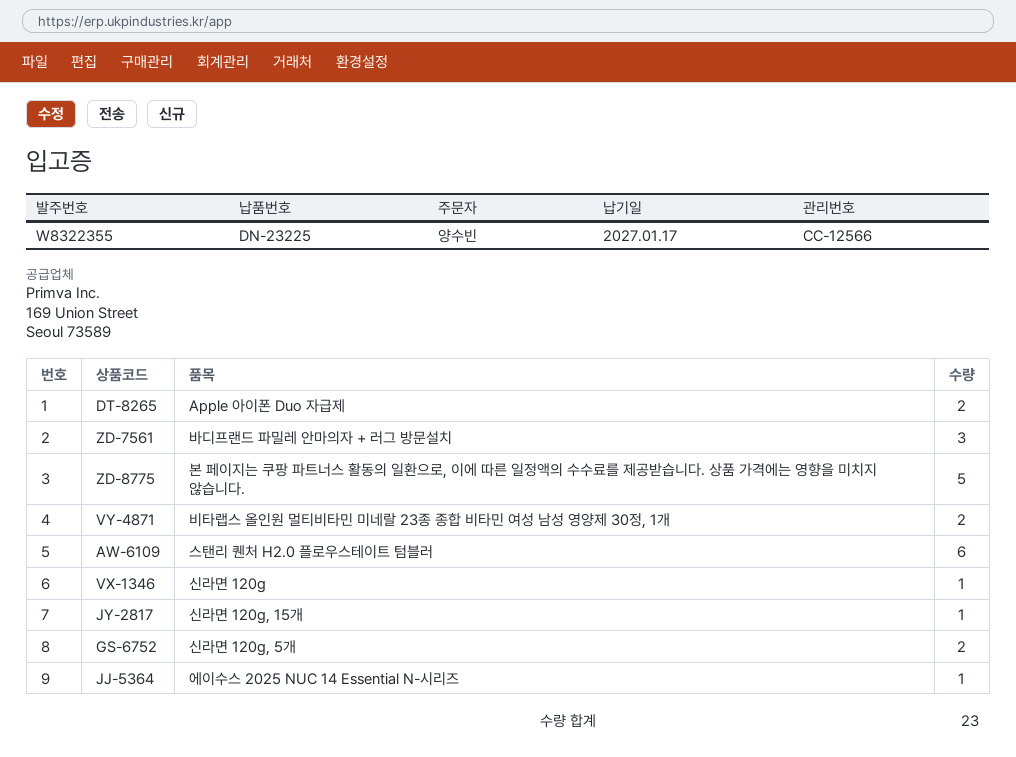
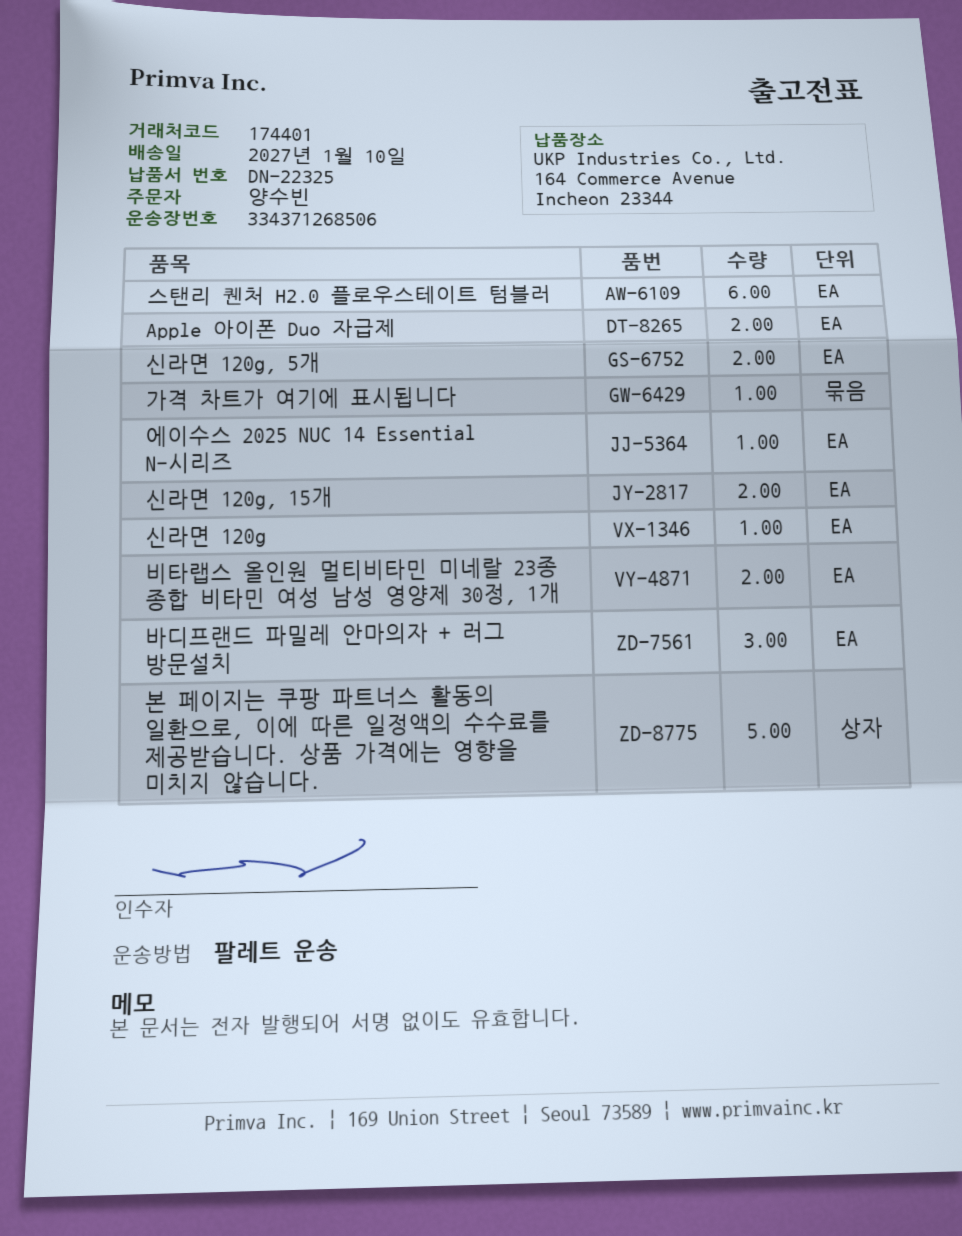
delivery note number: DN-23225 -> DN-22325
delivery date: 2027-01-17 -> 2027-01-10
신라면 120g, 15개: 1 -> 2
가격 차트가 여기에 표시됩니다: none -> 1

